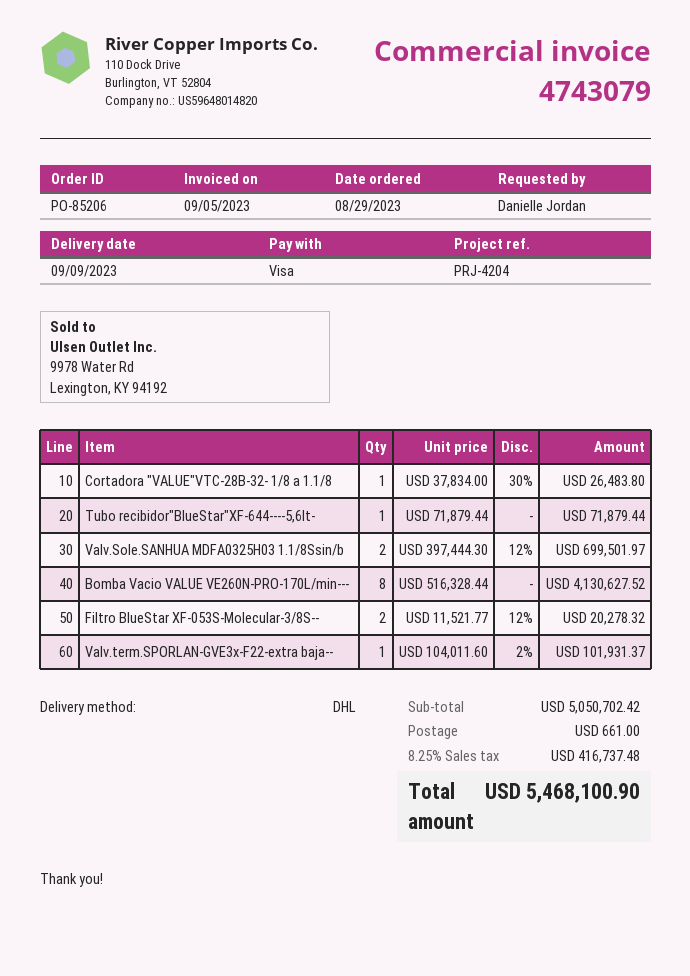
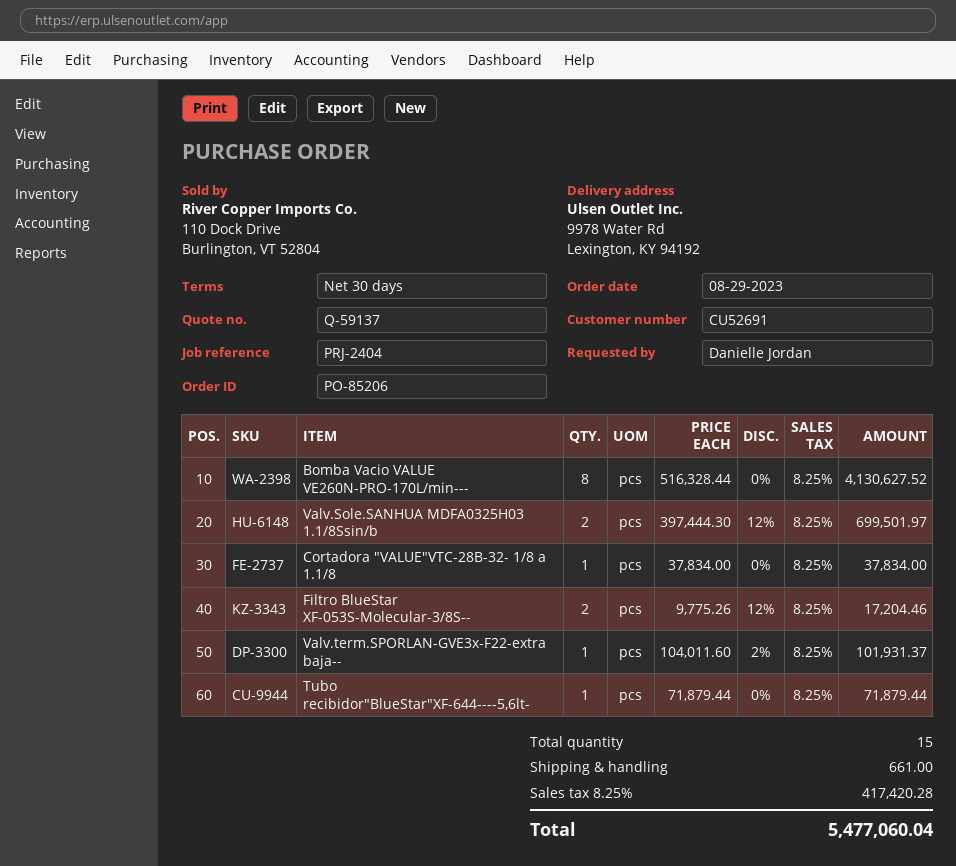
reference: PRJ-4204 -> PRJ-2404
Cortadora "VALUE"VTC-28B-32- 1/8 a 1.1/8: 1 x 37834.00 - 30% = 26483.80 -> 1 x 37834.00 = 37834.00
Filtro BlueStar XF-053S-Molecular-3/8S--: 2 x 11521.77 - 12% = 20278.32 -> 2 x 9775.26 - 12% = 17204.46
tax: 8.25% = 416737.48 -> 8.25% = 417420.28
total: 5468100.90 -> 5477060.04

